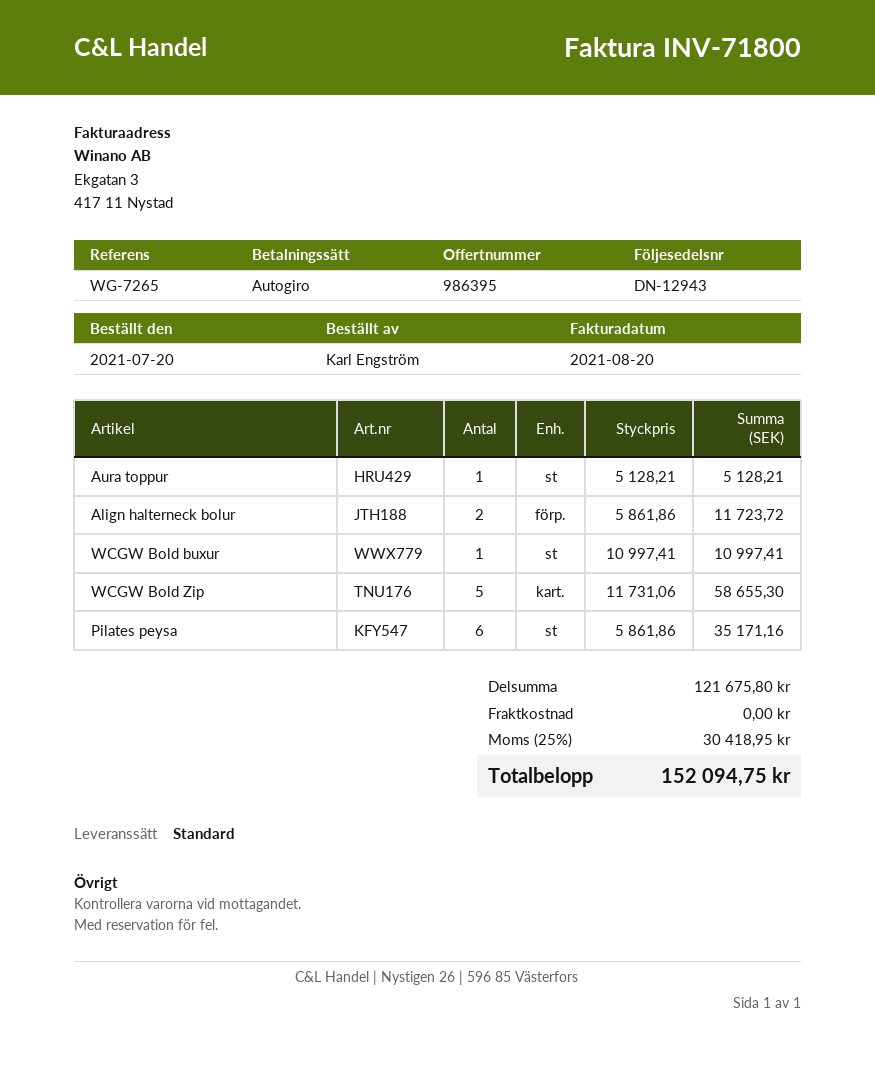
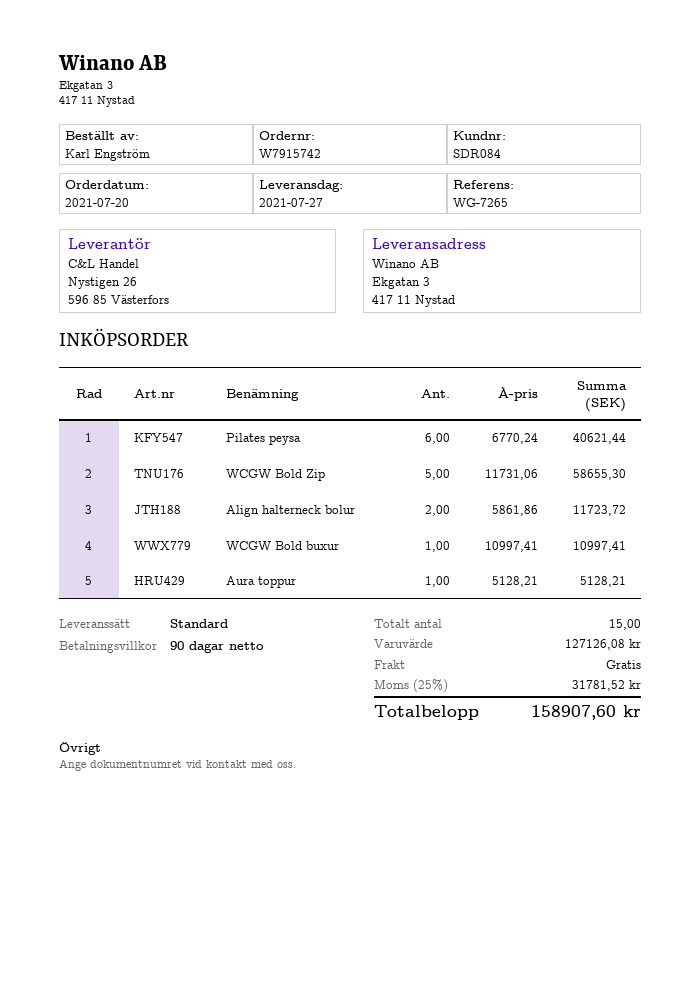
Pilates peysa: 6 x 5861.86 = 35171.16 -> 6 x 6770.24 = 40621.44
subtotal: 121675.80 -> 127126.08
tax: 25% = 30418.95 -> 25% = 31781.52
total: 152094.75 -> 158907.60

